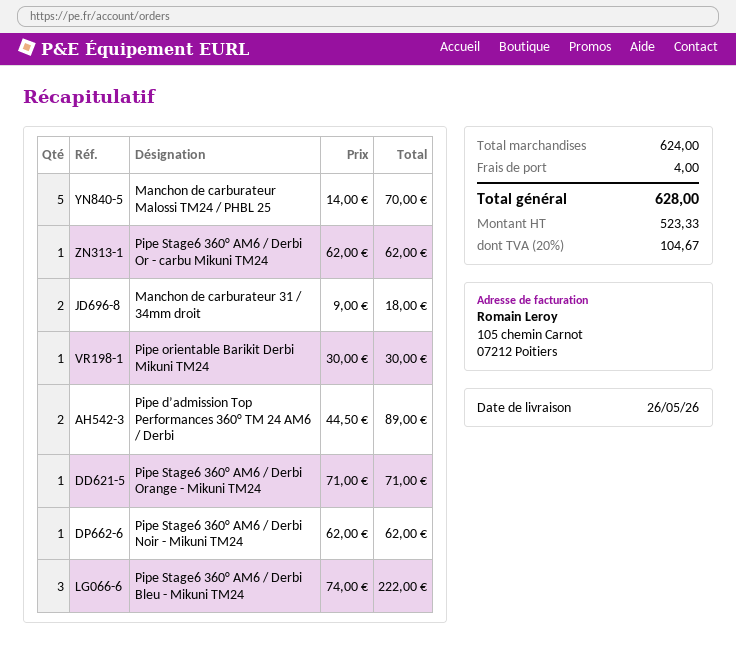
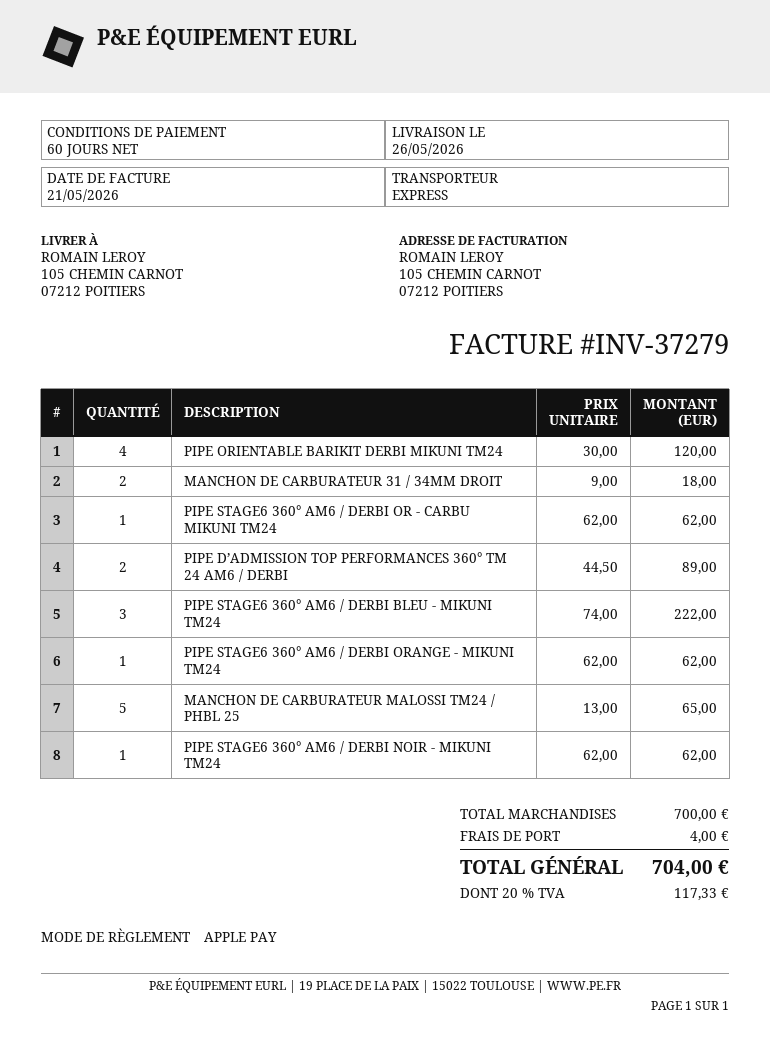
Manchon de carburateur Malossi TM24 / PHBL 25: 5 x 14.00 = 70.00 -> 5 x 13.00 = 65.00
Pipe orientable Barikit Derbi Mikuni TM24: 1 x 30.00 = 30.00 -> 4 x 30.00 = 120.00
Pipe Stage6 360° AM6 / Derbi Orange - Mikuni TM24: 1 x 71.00 = 71.00 -> 1 x 62.00 = 62.00
subtotal: 624.00 -> 700.00
tax: 20% = 104.67 -> 20% = 117.33
total: 628.00 -> 704.00

